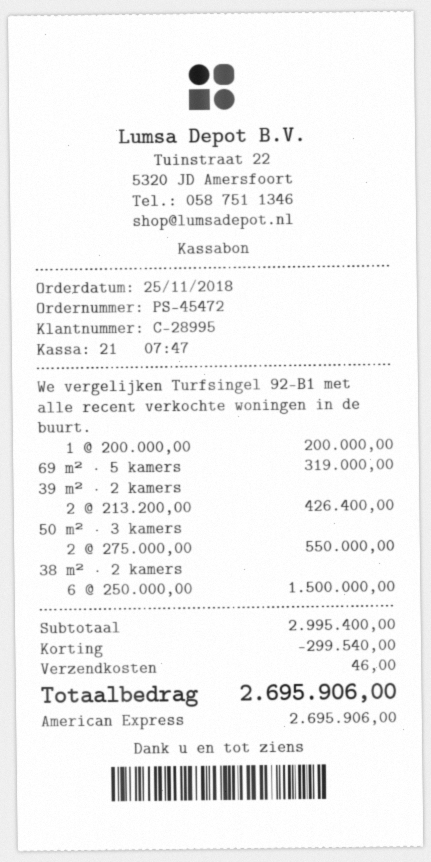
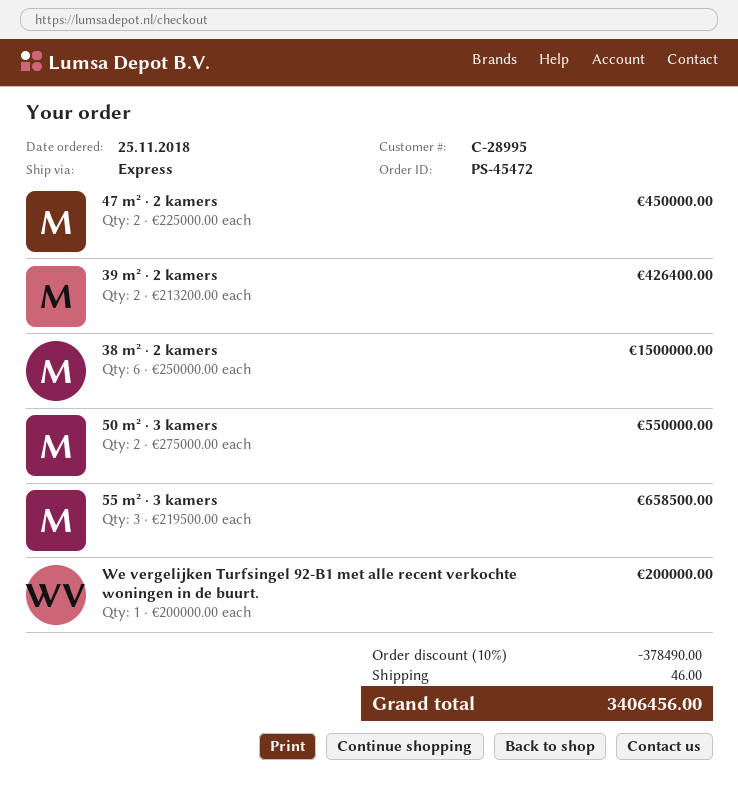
69 m² · 5 kamers: 1 x 319000.00 = 319000.00 -> none
47 m² · 2 kamers: none -> 2 x 225000.00 = 450000.00
55 m² · 3 kamers: none -> 3 x 219500.00 = 658500.00
discount: 299540.00 -> 378490.00
total: 2695906.00 -> 3406456.00

